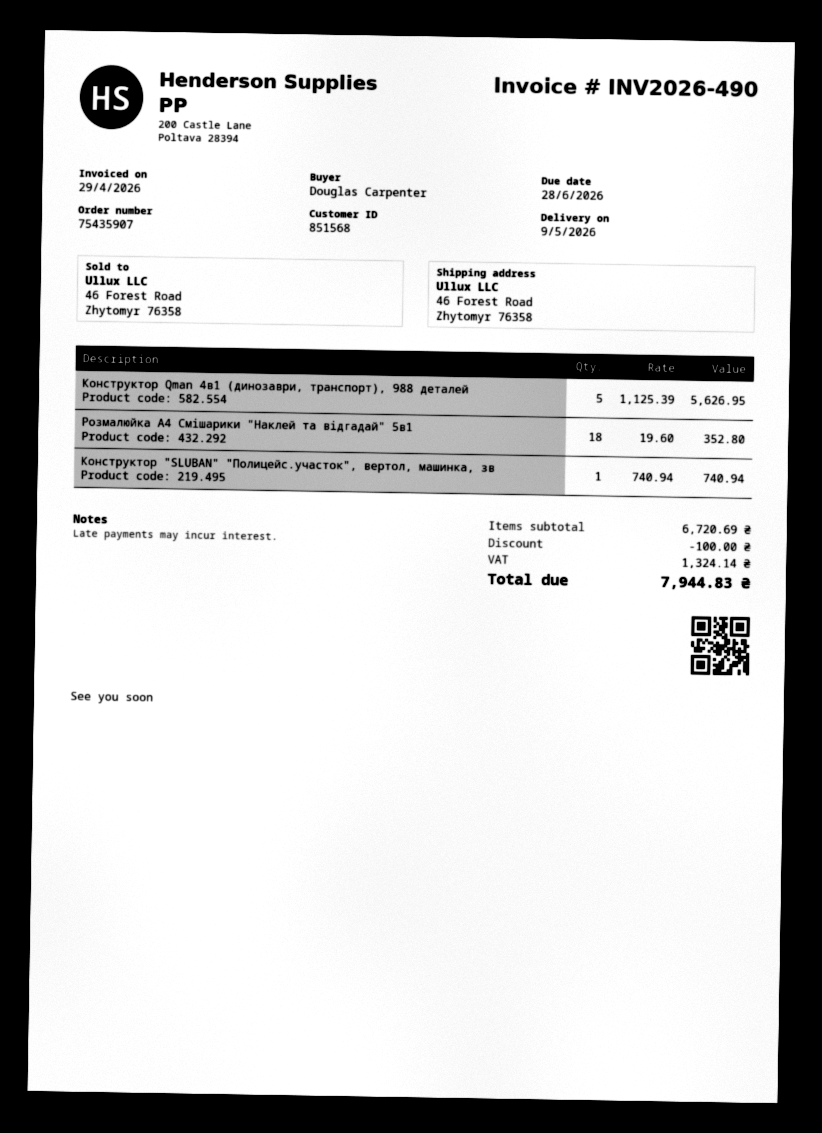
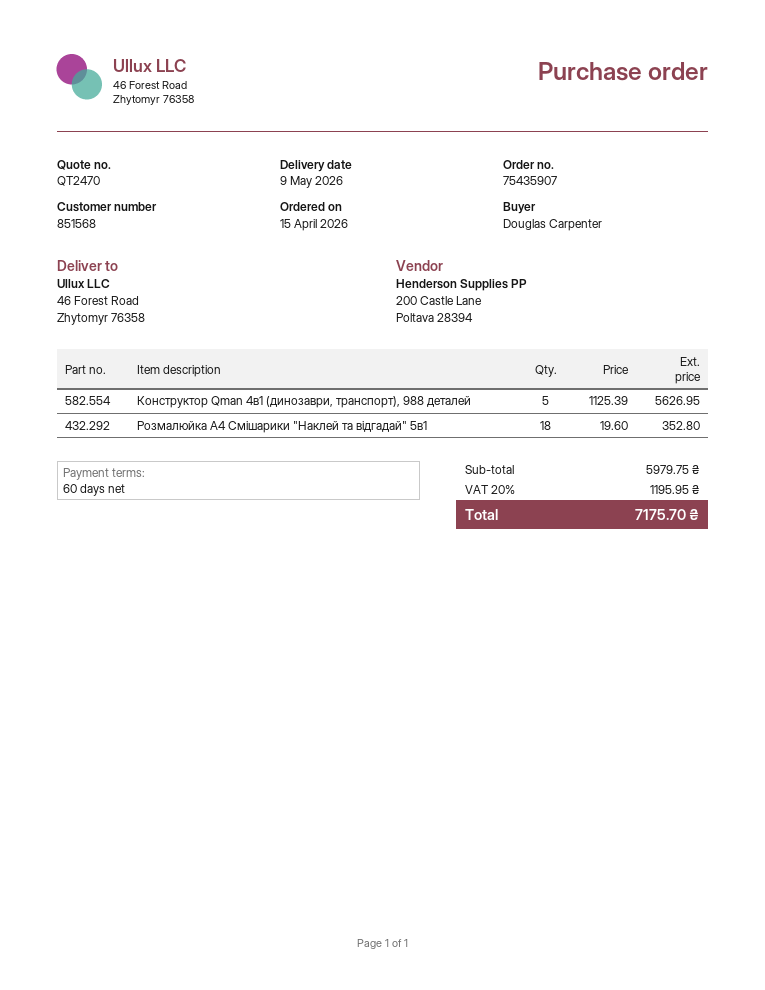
Конструктор "SLUBAN" "Полицейс.участок", вертол, машинка, зв: 1 x 740.94 = 740.94 -> none
subtotal: 6720.69 -> 5979.75
discount: 100.00 -> none
tax: 1324.14 -> 1195.95
total: 7944.83 -> 7175.70

